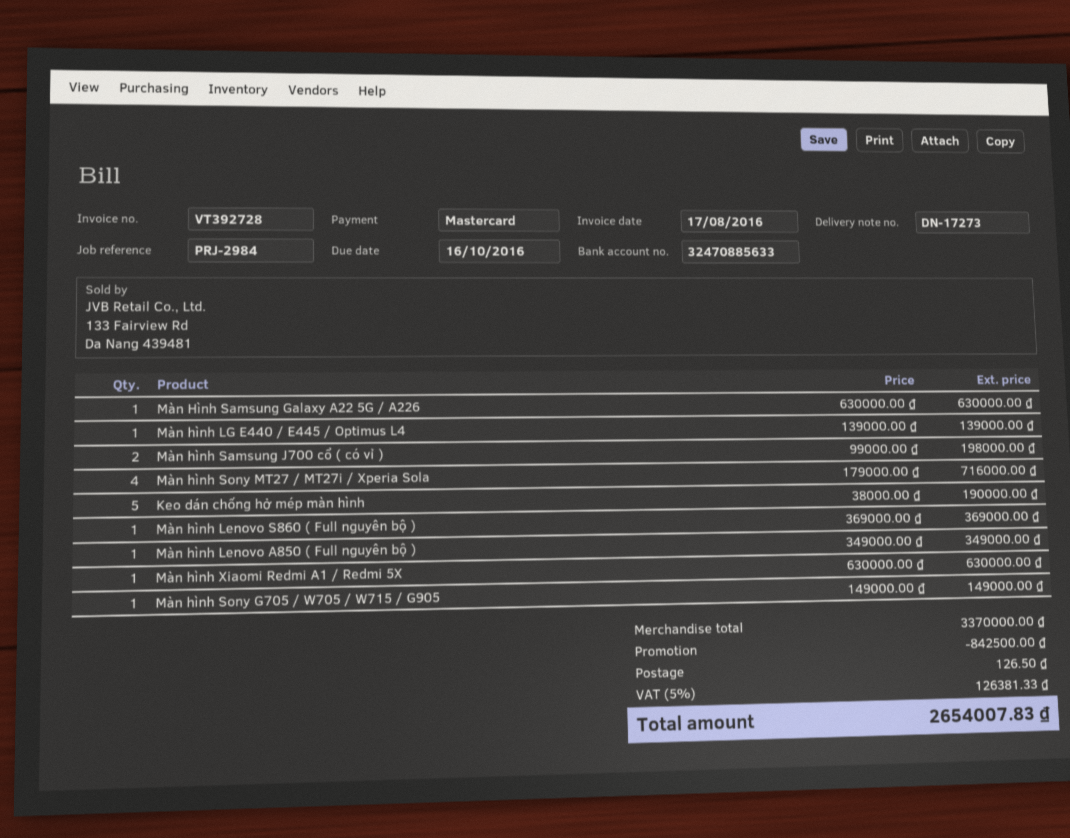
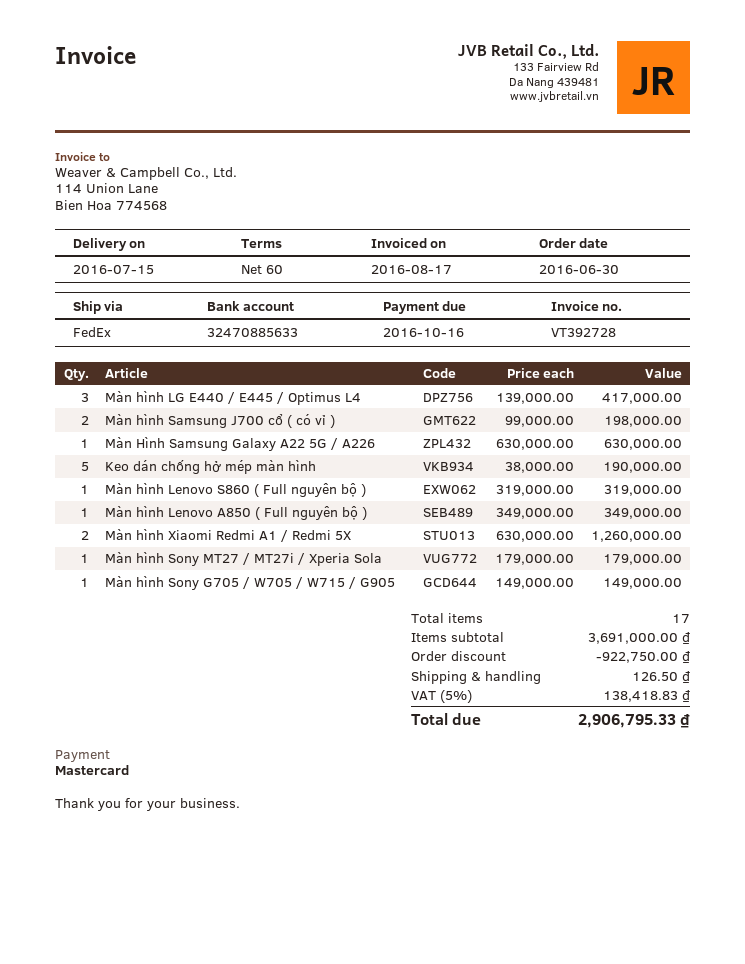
Màn hình LG E440 / E445 / Optimus L4: 1 x 139000.00 = 139000.00 -> 3 x 139000.00 = 417000.00
Màn hình Sony MT27 / MT27i / Xperia Sola: 4 x 179000.00 = 716000.00 -> 1 x 179000.00 = 179000.00
Màn hình Lenovo S860 ( Full nguyên bộ ): 1 x 369000.00 = 369000.00 -> 1 x 319000.00 = 319000.00
Màn hình Xiaomi Redmi A1 / Redmi 5X: 1 x 630000.00 = 630000.00 -> 2 x 630000.00 = 1260000.00
subtotal: 3370000.00 -> 3691000.00
discount: 842500.00 -> 922750.00
tax: 5% = 126381.33 -> 5% = 138418.83
total: 2654007.83 -> 2906795.33

